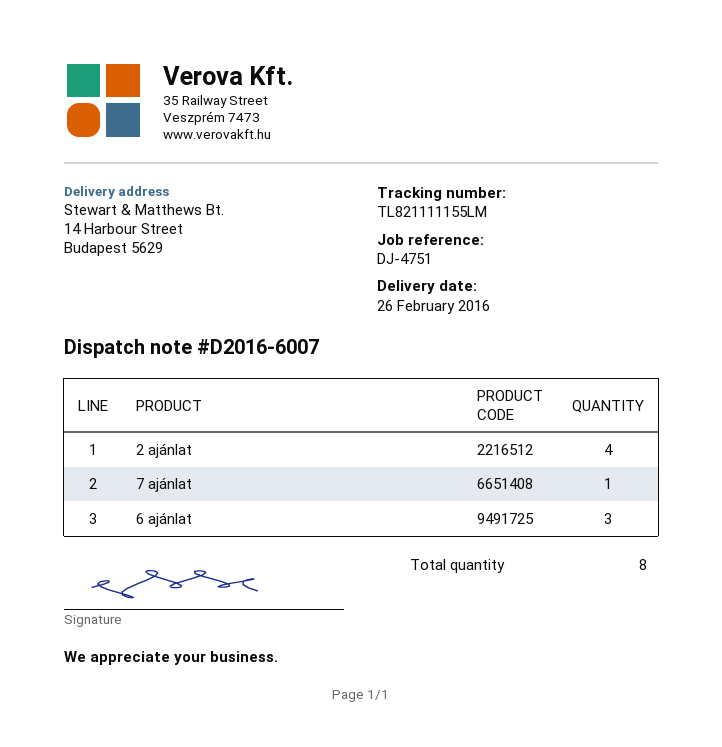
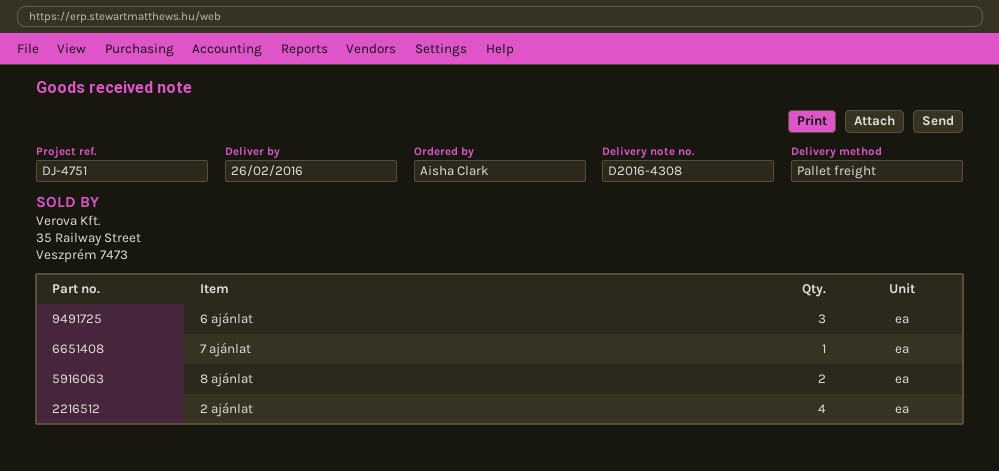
delivery note number: D2016-6007 -> D2016-4308
8 ajánlat: none -> 2

